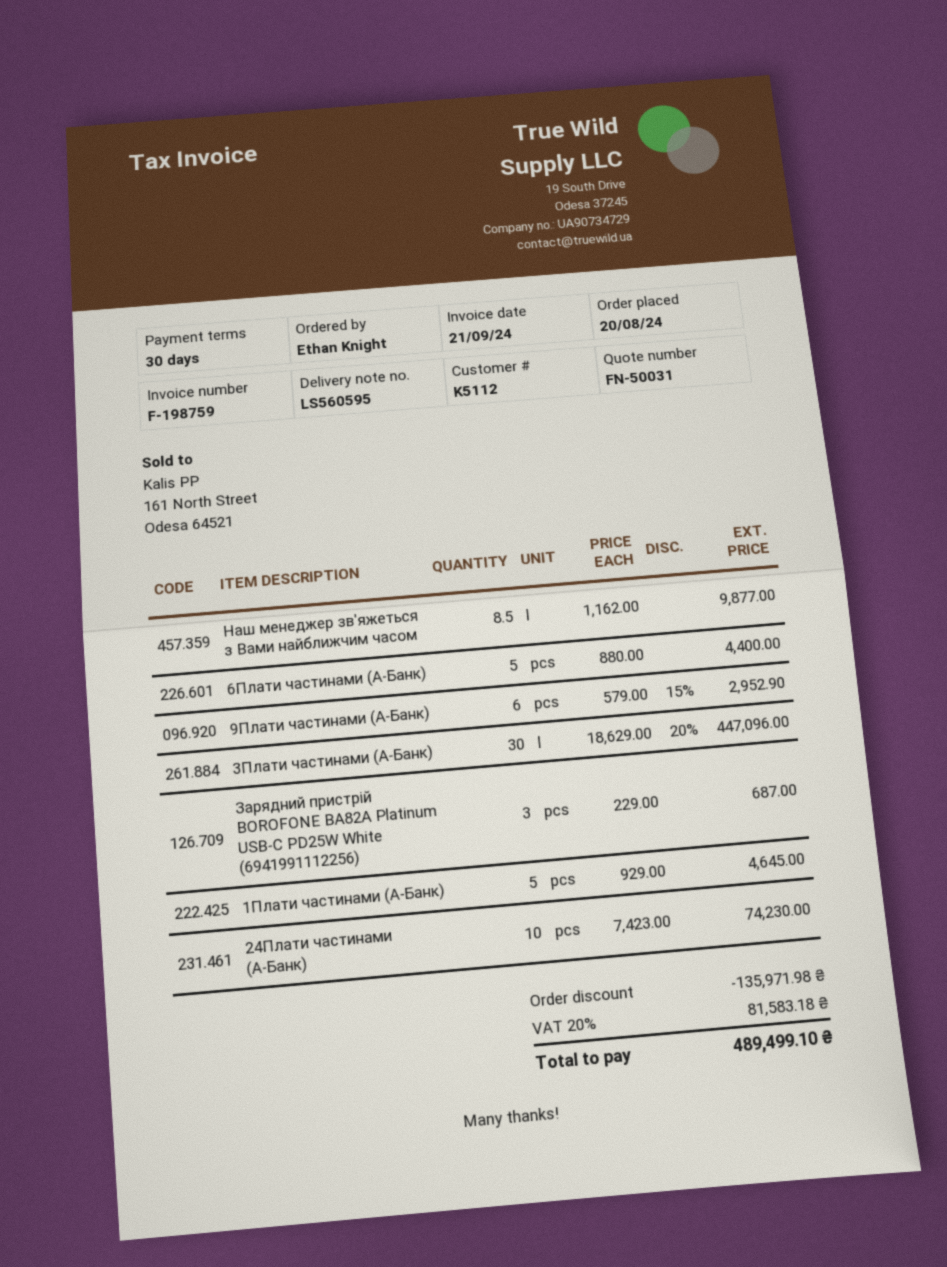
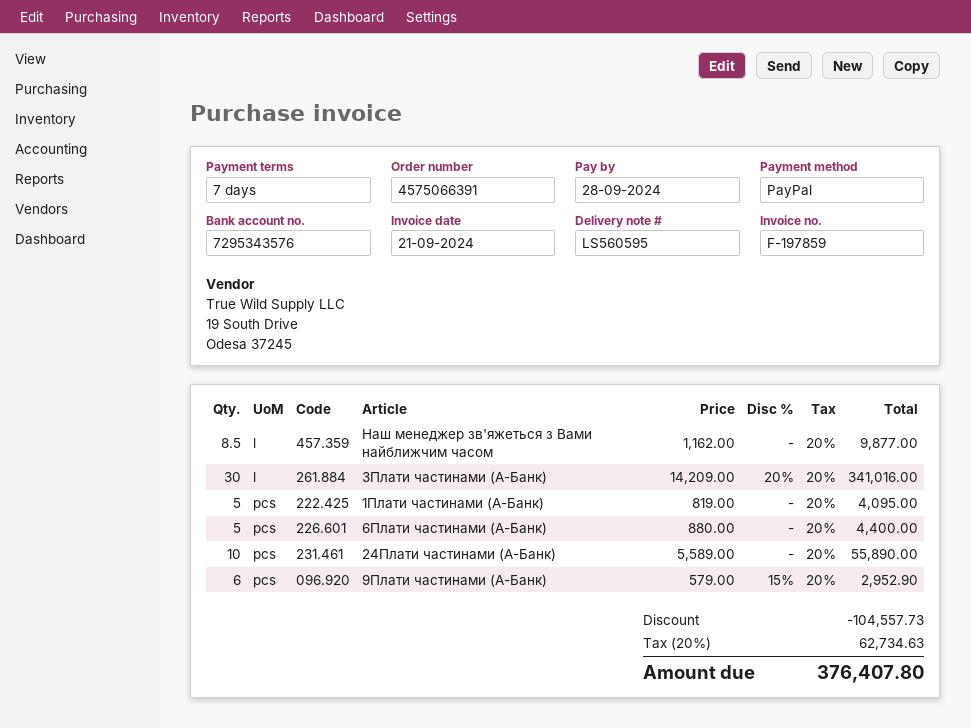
invoice number: F-198759 -> F-197859
payment terms: 30 days -> 7 days
3Плати частинами (А-Банк): 30 x 18629.00 - 20% = 447096.00 -> 30 x 14209.00 - 20% = 341016.00
Зарядний пристрій BOROFONE BA82A Platinum USB-C PD25W White (6941991112256): 3 x 229.00 = 687.00 -> none
1Плати частинами (А-Банк): 5 x 929.00 = 4645.00 -> 5 x 819.00 = 4095.00
24Плати частинами (А-Банк): 10 x 7423.00 = 74230.00 -> 10 x 5589.00 = 55890.00
discount: 135971.98 -> 104557.73
tax: 20% = 81583.18 -> 20% = 62734.63
total: 489499.10 -> 376407.80

